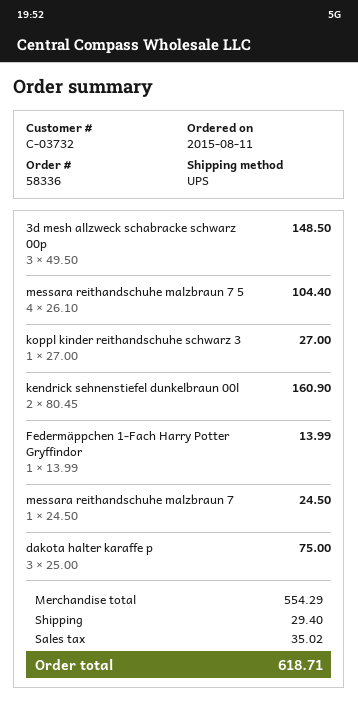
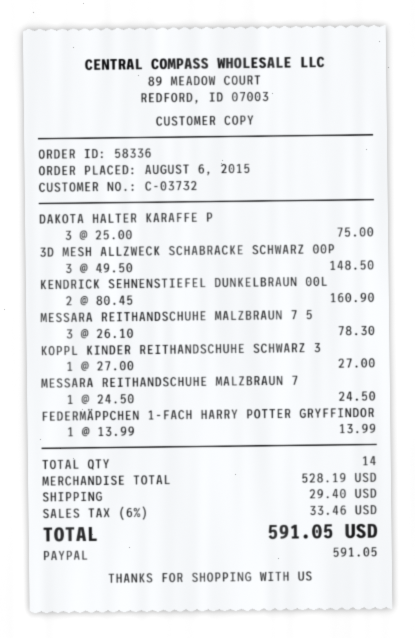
order date: 2015-08-11 -> 2015-08-06
messara reithandschuhe malzbraun 7 5: 4 x 26.10 = 104.40 -> 3 x 26.10 = 78.30
subtotal: 554.29 -> 528.19
tax: 35.02 -> 33.46
total: 618.71 -> 591.05

